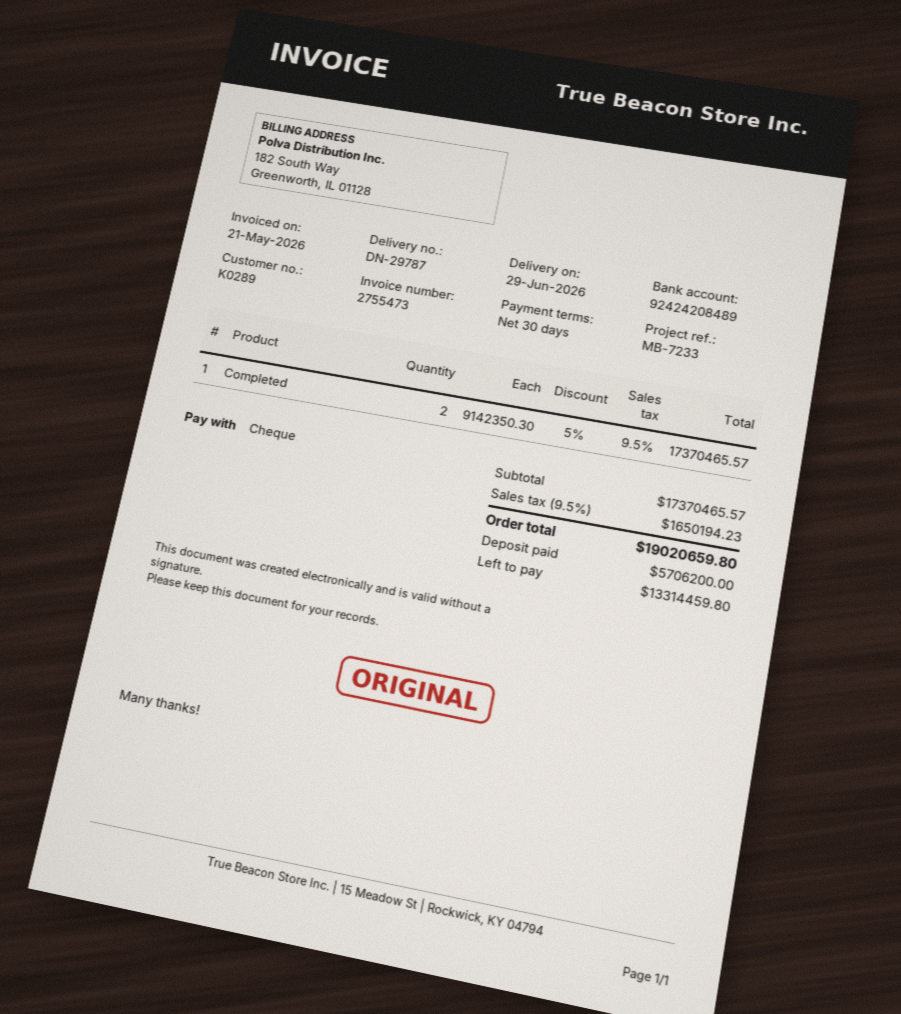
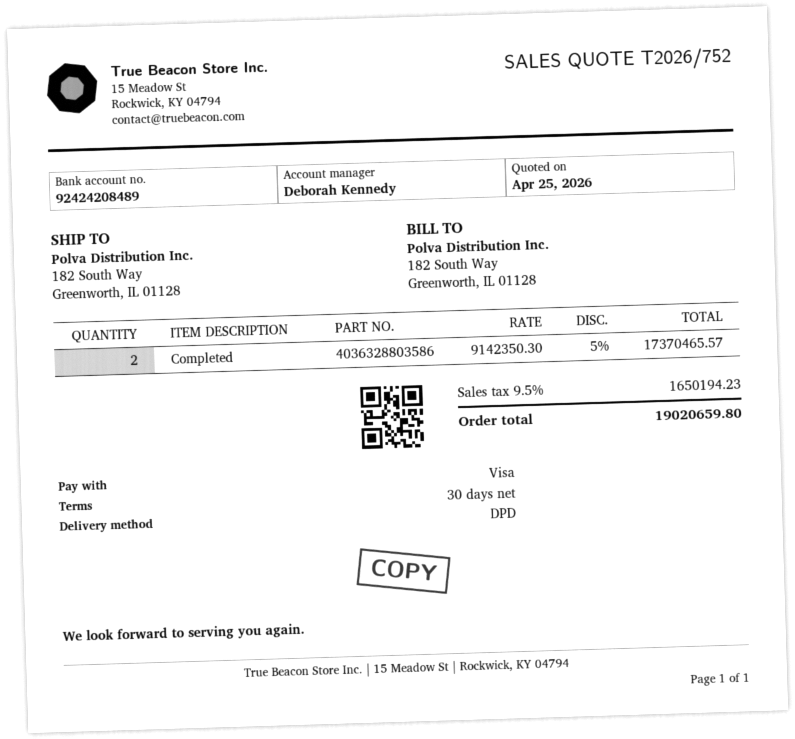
payment method: cheque -> Visa

